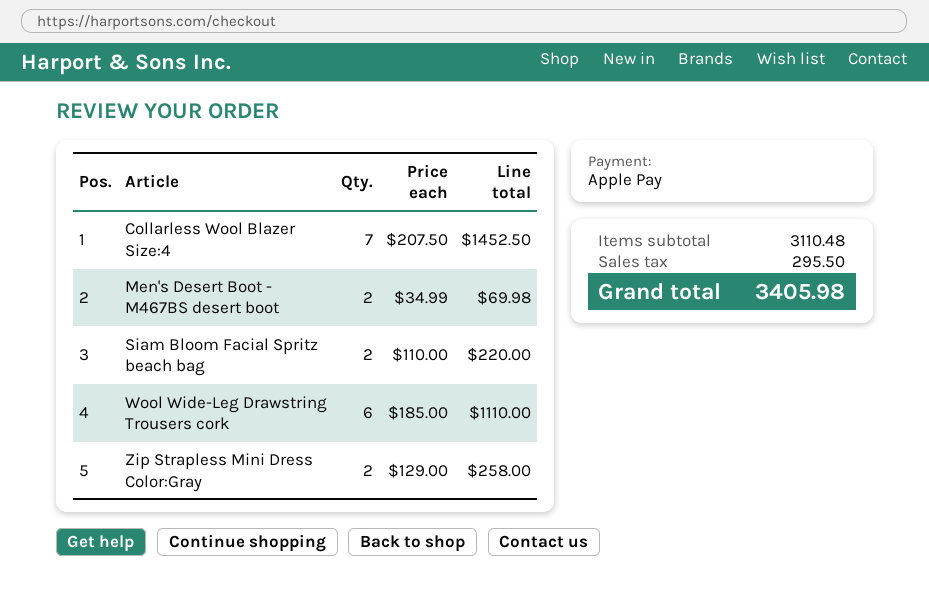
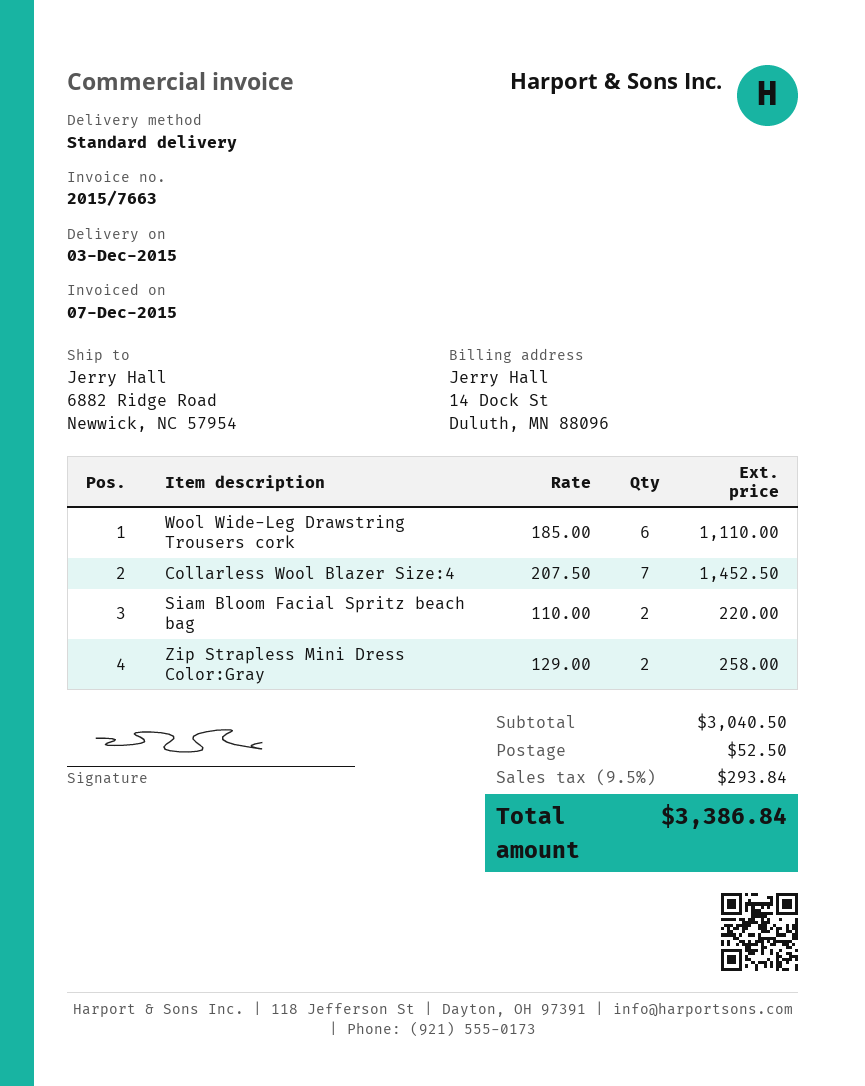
Men's Desert Boot - M467BS desert boot: 2 x 34.99 = 69.98 -> none
subtotal: 3110.48 -> 3040.50
shipping: none -> 52.50
tax: 295.50 -> 293.84
total: 3405.98 -> 3386.84

